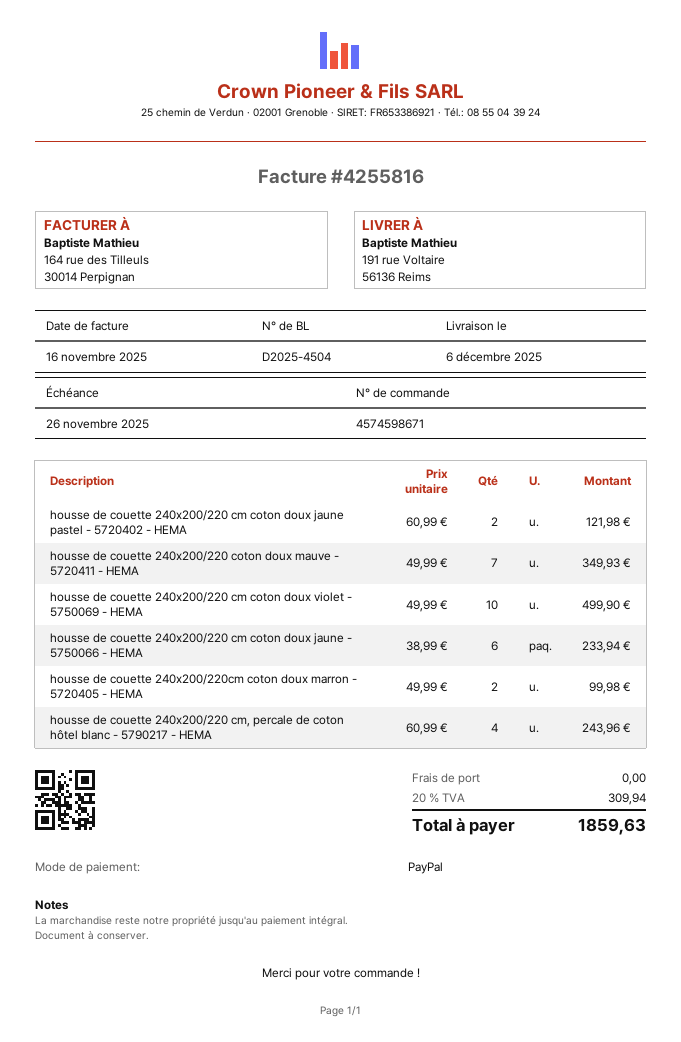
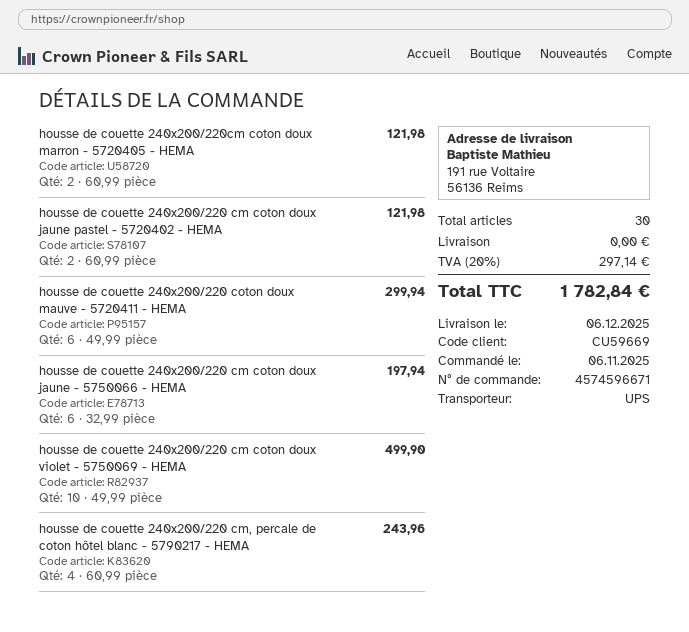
order number: 4574598671 -> 4574596671
housse de couette 240x200/220 coton doux mauve - 5720411 - HEMA: 7 x 49.99 = 349.93 -> 6 x 49.99 = 299.94
housse de couette 240x200/220 cm coton doux jaune - 5750066 - HEMA: 6 x 38.99 = 233.94 -> 6 x 32.99 = 197.94
housse de couette 240x200/220cm coton doux marron - 5720405 - HEMA: 2 x 49.99 = 99.98 -> 2 x 60.99 = 121.98
tax: 20% = 309.94 -> 20% = 297.14
total: 1859.63 -> 1782.84

